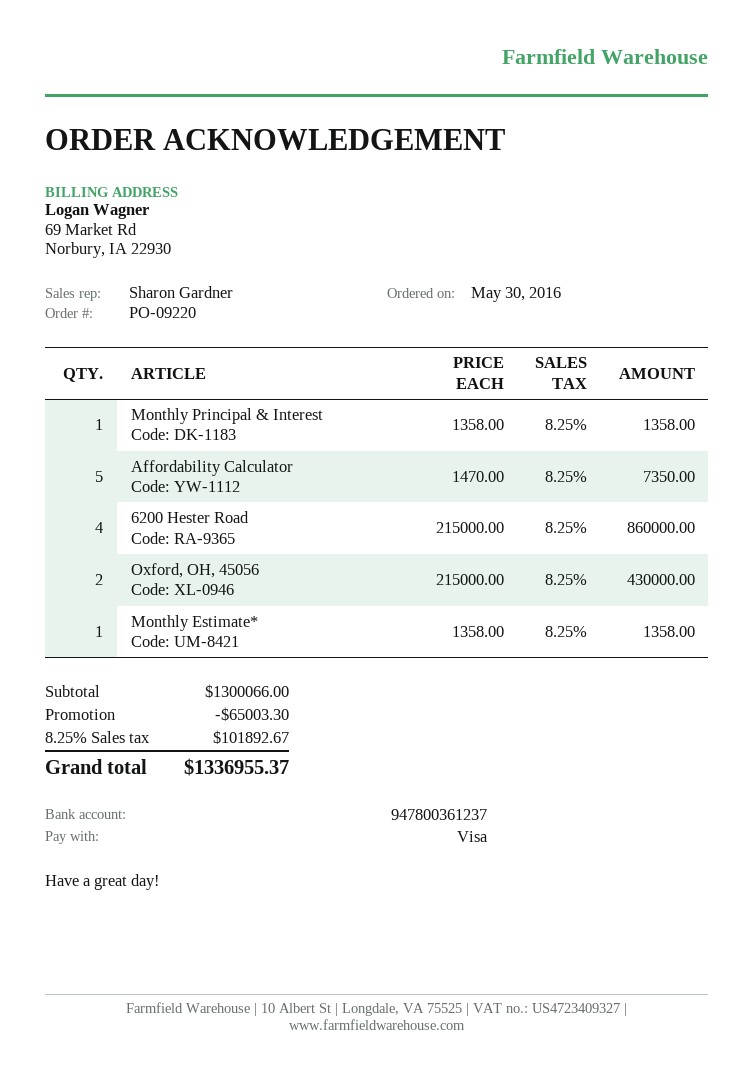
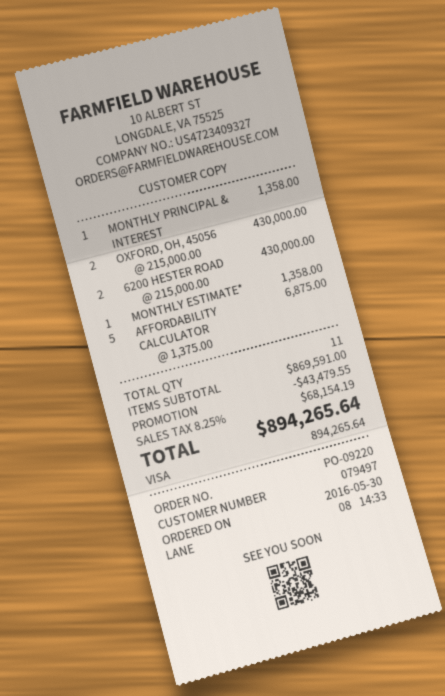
Affordability Calculator: 5 x 1470.00 = 7350.00 -> 5 x 1375.00 = 6875.00
6200 Hester Road: 4 x 215000.00 = 860000.00 -> 2 x 215000.00 = 430000.00
subtotal: 1300066.00 -> 869591.00
discount: 65003.30 -> 43479.55
tax: 8.25% = 101892.67 -> 8.25% = 68154.19
total: 1336955.37 -> 894265.64

